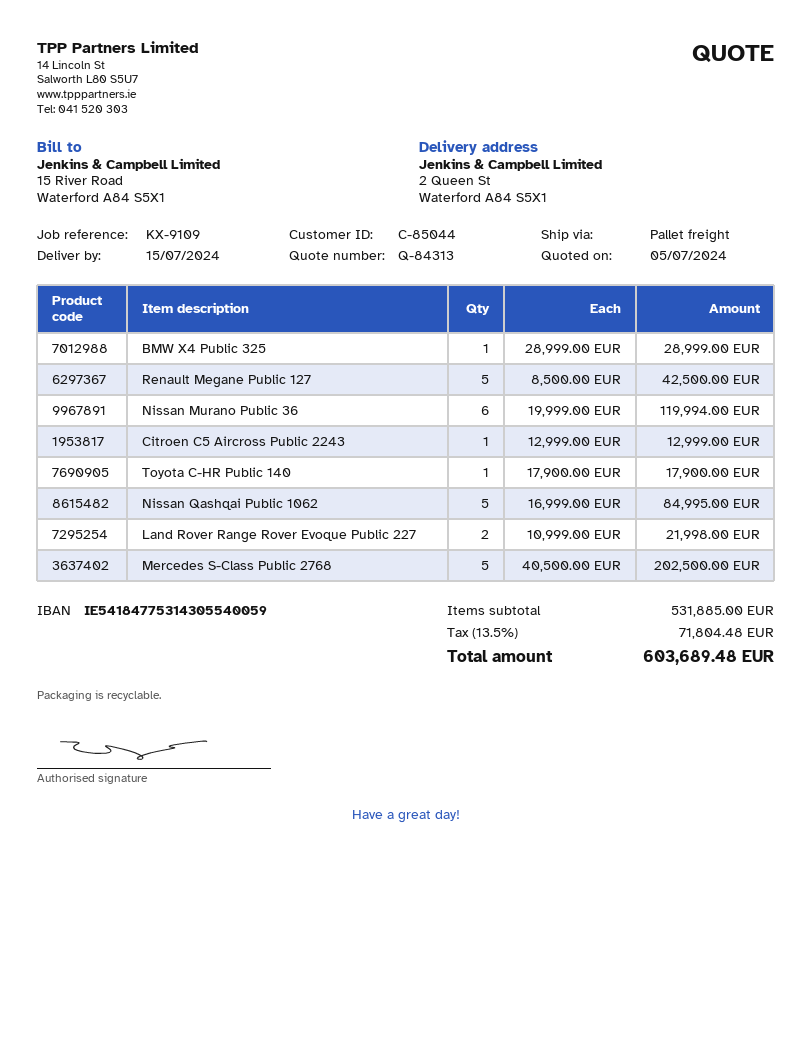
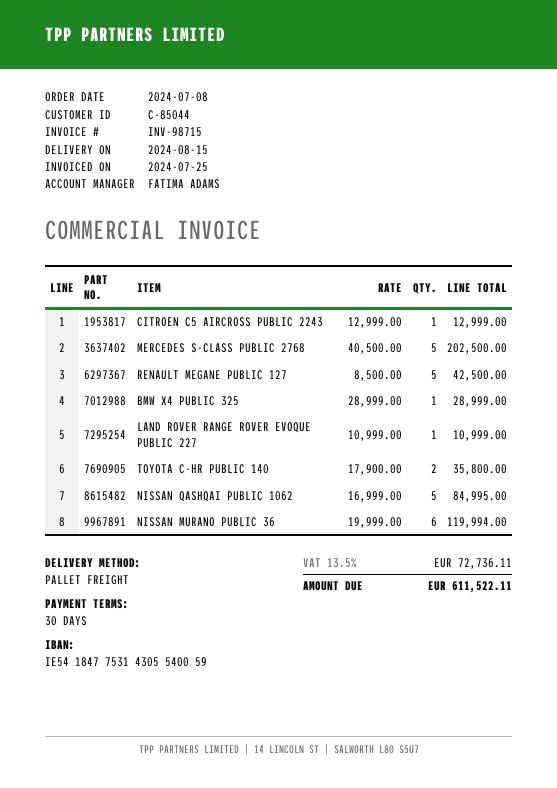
delivery date: 2024-07-15 -> 2024-08-15
Toyota C-HR Public 140: 1 x 17900.00 = 17900.00 -> 2 x 17900.00 = 35800.00
Land Rover Range Rover Evoque Public 227: 2 x 10999.00 = 21998.00 -> 1 x 10999.00 = 10999.00
tax: 13.5% = 71804.48 -> 13.5% = 72736.11
total: 603689.48 -> 611522.11

